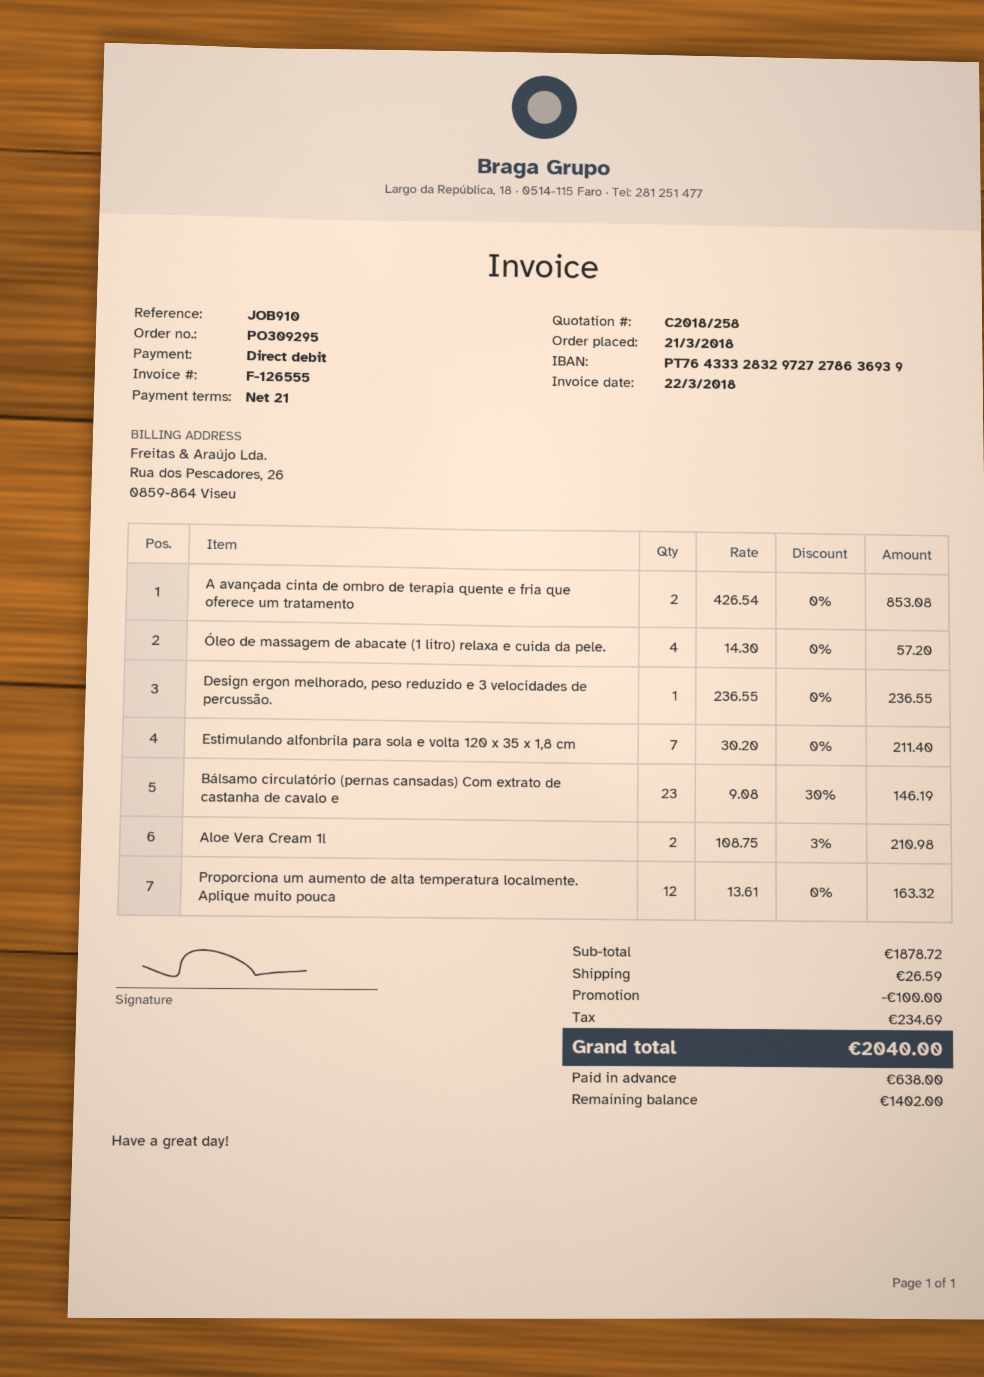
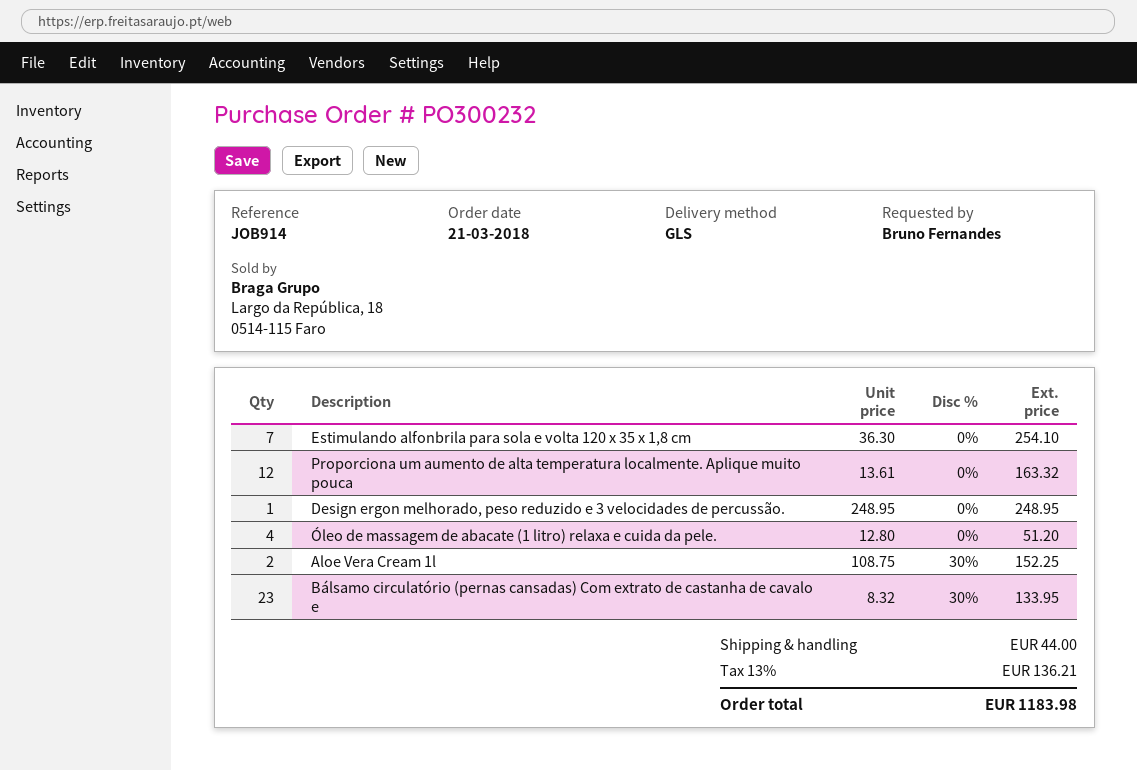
order number: PO309295 -> PO300232
reference: JOB910 -> JOB914
A avançada cinta de ombro de terapia quente e fria que oferece um tratamento: 2 x 426.54 = 853.08 -> none
Óleo de massagem de abacate (1 litro) relaxa e cuida da pele.: 4 x 14.30 = 57.20 -> 4 x 12.80 = 51.20
Design ergon melhorado, peso reduzido e 3 velocidades de percussão.: 1 x 236.55 = 236.55 -> 1 x 248.95 = 248.95
Estimulando alfonbrila para sola e volta 120 x 35 x 1,8 cm: 7 x 30.20 = 211.40 -> 7 x 36.30 = 254.10
Bálsamo circulatório (pernas cansadas) Com extrato de castanha de cavalo e: 23 x 9.08 - 30% = 146.19 -> 23 x 8.32 - 30% = 133.95
Aloe Vera Cream 1l: 2 x 108.75 - 3% = 210.98 -> 2 x 108.75 - 30% = 152.25
discount: 100.00 -> none
shipping: 26.59 -> 44.00
tax: 234.69 -> 136.21
total: 2040.00 -> 1183.98

